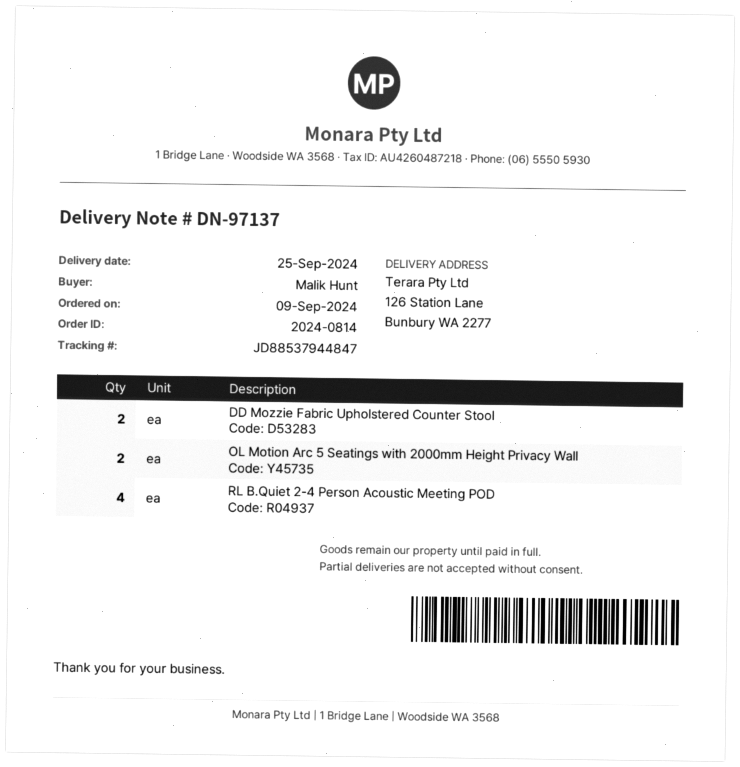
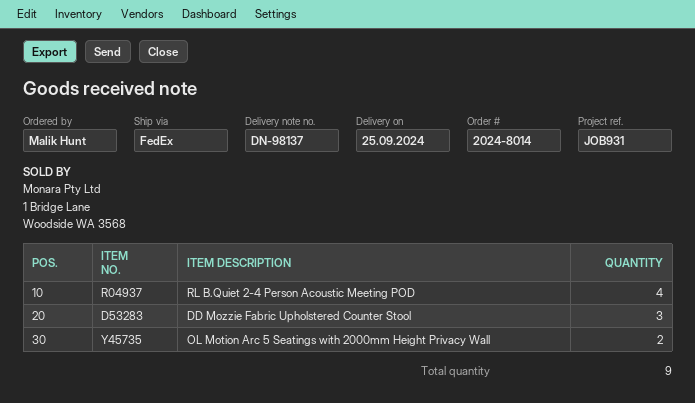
order number: 2024-0814 -> 2024-8014
delivery note number: DN-97137 -> DN-98137
DD Mozzie Fabric Upholstered Counter Stool: 2 -> 3

